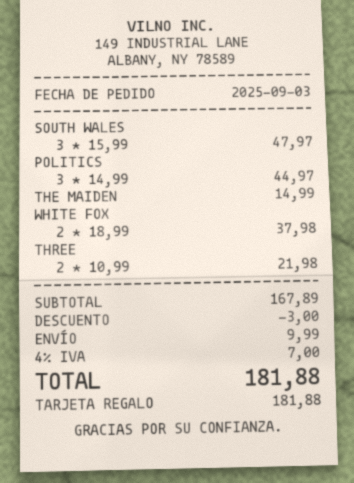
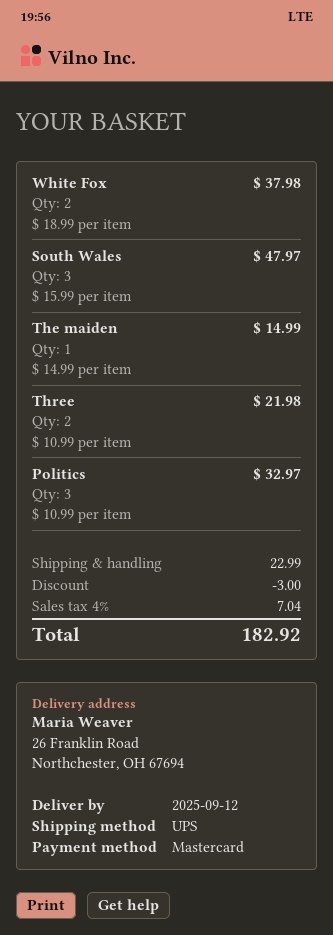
payment method: gift card -> Mastercard
POLITICS: 3 x 14.99 = 44.97 -> 3 x 10.99 = 32.97
shipping: 9.99 -> 22.99
tax: 4% = 7.00 -> 4% = 7.04
total: 181.88 -> 182.92

